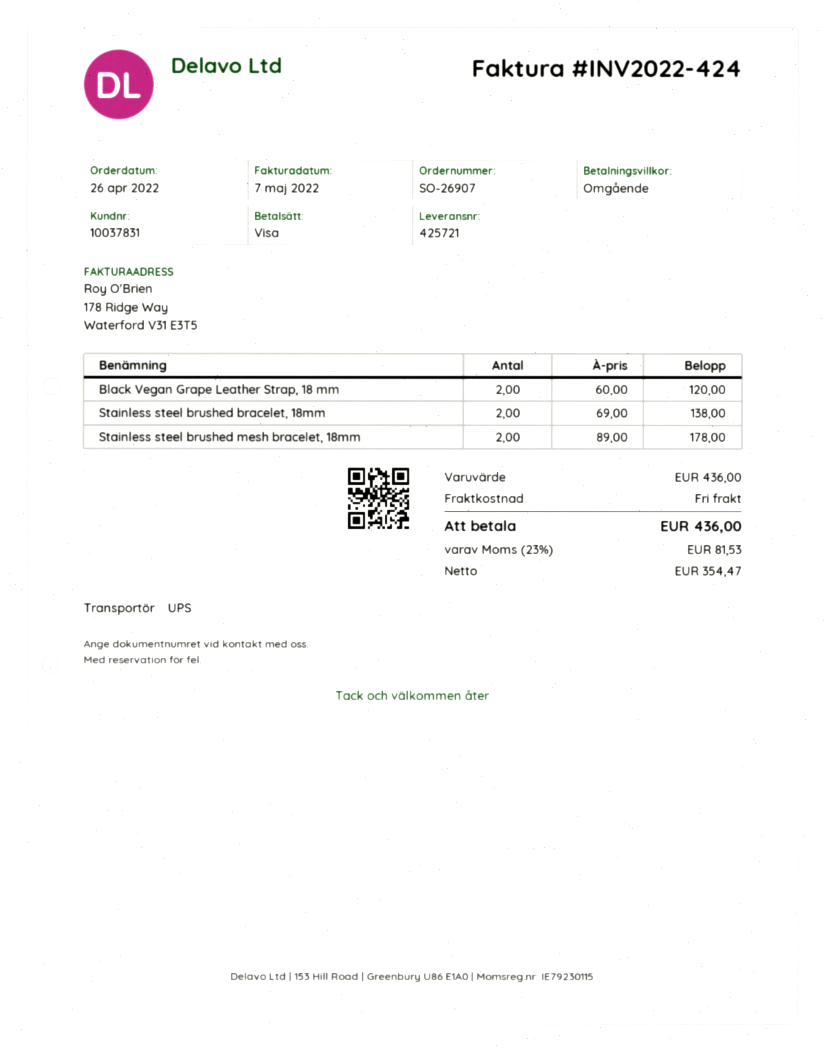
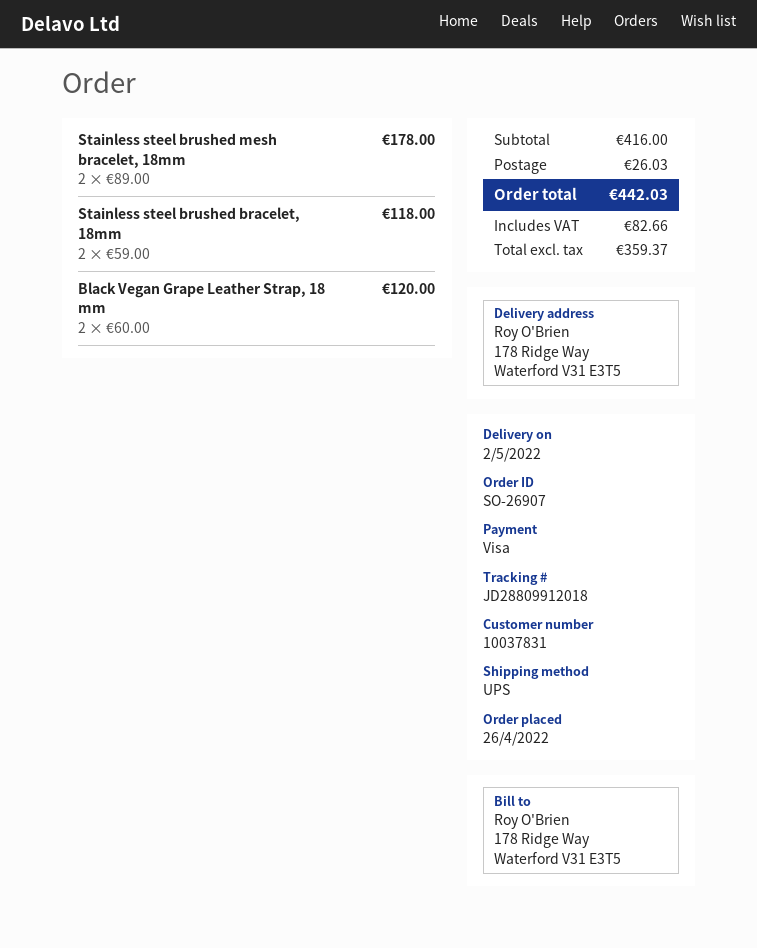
Stainless steel brushed bracelet, 18mm: 2 x 69.00 = 138.00 -> 2 x 59.00 = 118.00
subtotal: 436.00 -> 416.00
shipping: 0.00 -> 26.03
net: 354.47 -> 359.37
tax: 81.53 -> 82.66
total: 436.00 -> 442.03

